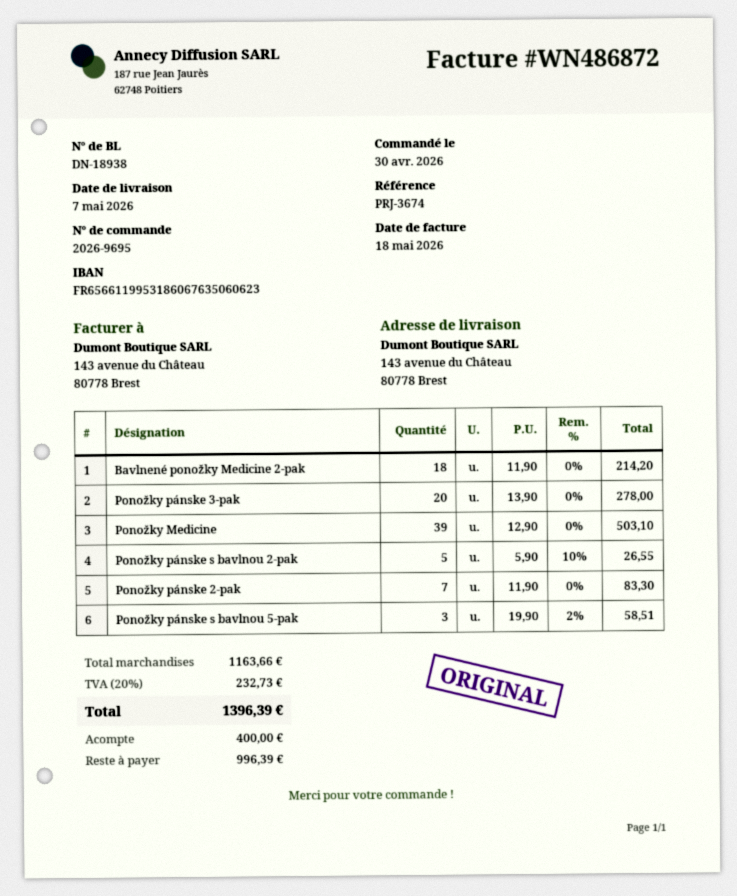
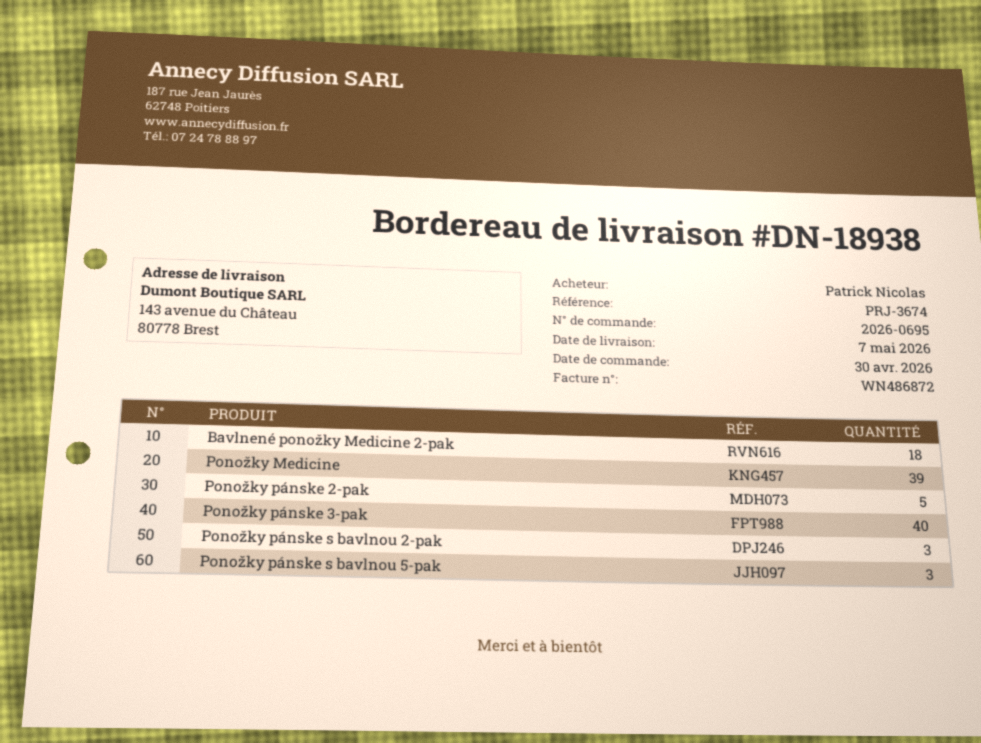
order number: 2026-9695 -> 2026-0695
Ponožky pánske 3-pak: 20 -> 40
Ponožky pánske s bavlnou 2-pak: 5 -> 3
Ponožky pánske 2-pak: 7 -> 5

